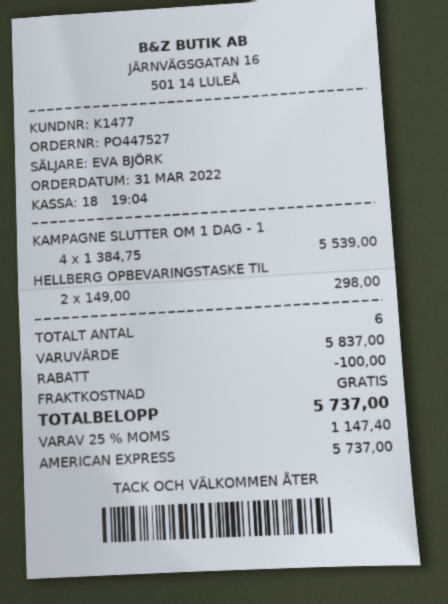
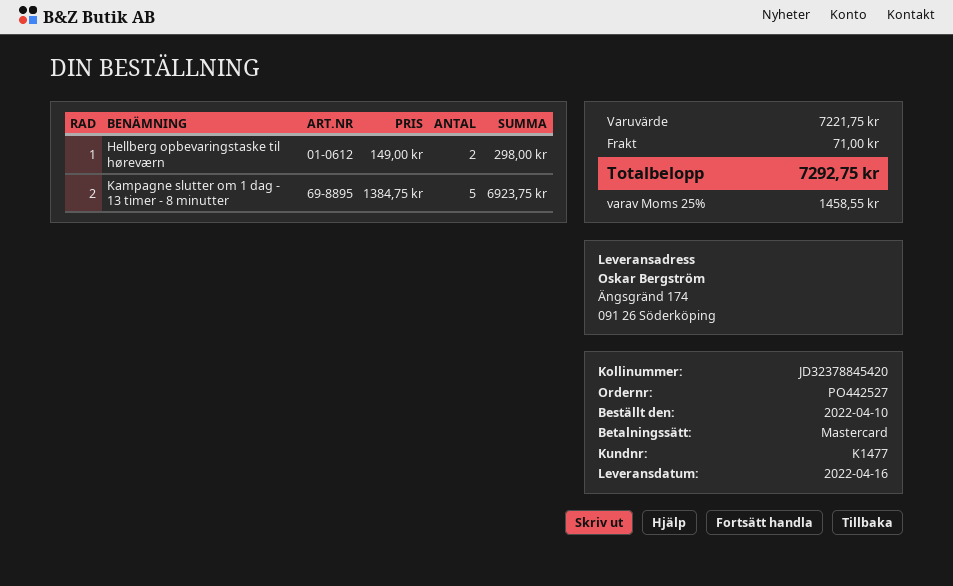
order number: PO447527 -> PO442527
order date: 2022-03-31 -> 2022-04-10
payment method: American Express -> Mastercard
KAMPAGNE SLUTTER OM 1 DAG - 1: 4 x 1384.75 = 5539.00 -> 5 x 1384.75 = 6923.75
subtotal: 5837.00 -> 7221.75
discount: 100.00 -> none
shipping: 0.00 -> 71.00
tax: 25% = 1147.40 -> 25% = 1458.55
total: 5737.00 -> 7292.75

